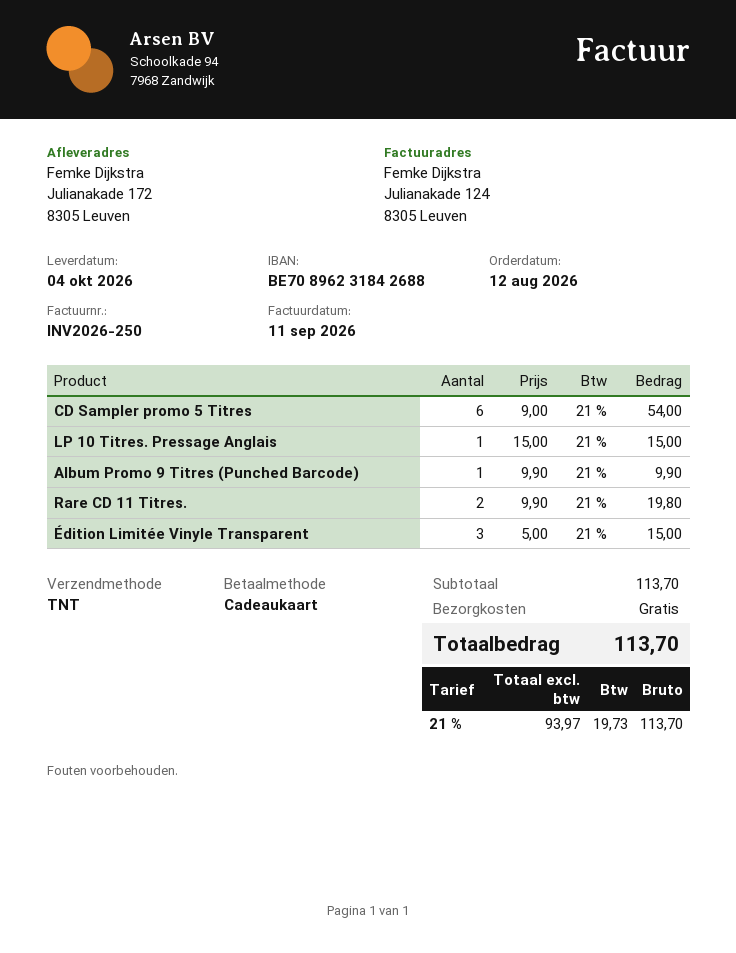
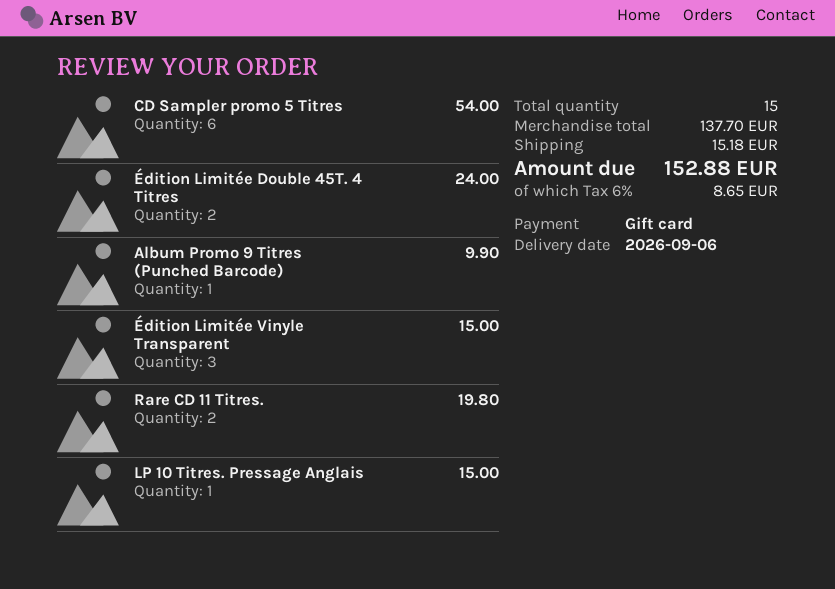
delivery date: 2026-10-04 -> 2026-09-06
Édition Limitée Double 45T. 4 Titres: none -> 2 for 24.00
subtotal: 113.70 -> 137.70
shipping: 0.00 -> 15.18
tax: 21% = 19.73 -> 6% = 8.65
total: 113.70 -> 152.88

